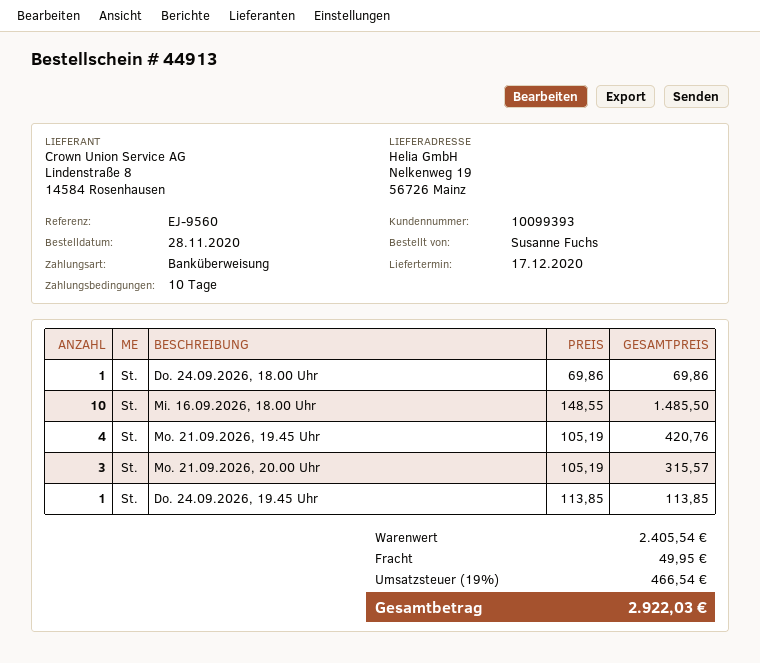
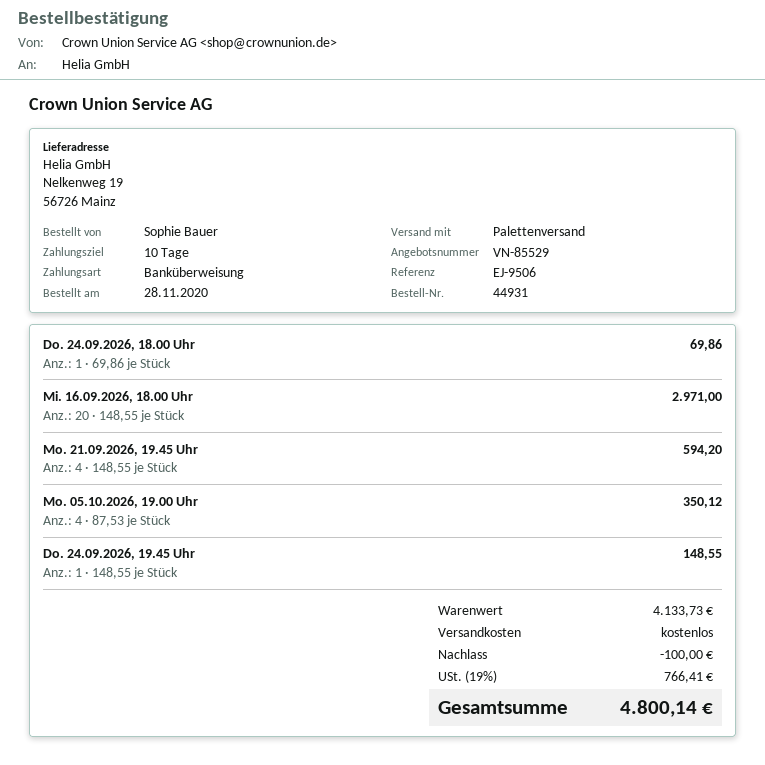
order number: 44913 -> 44931
reference: EJ-9560 -> EJ-9506
ordered by: Susanne Fuchs -> Sophie Bauer
Mi. 16.09.2026, 18.00 Uhr: 10 x 148.55 = 1485.50 -> 20 x 148.55 = 2971.00
Mo. 21.09.2026, 19.45 Uhr: 4 x 105.19 = 420.76 -> 4 x 148.55 = 594.20
Mo. 21.09.2026, 20.00 Uhr: 3 x 105.19 = 315.57 -> none
Do. 24.09.2026, 19.45 Uhr: 1 x 113.85 = 113.85 -> 1 x 148.55 = 148.55
Mo. 05.10.2026, 19.00 Uhr: none -> 4 x 87.53 = 350.12
subtotal: 2405.54 -> 4133.73
discount: none -> 100.00
shipping: 49.95 -> 0.00
tax: 19% = 466.54 -> 19% = 766.41
total: 2922.03 -> 4800.14

